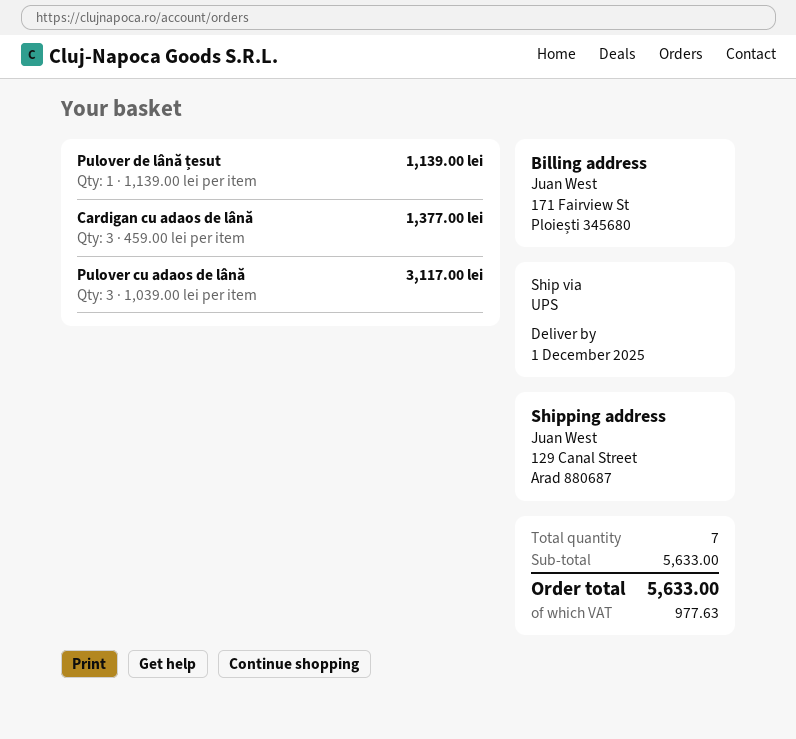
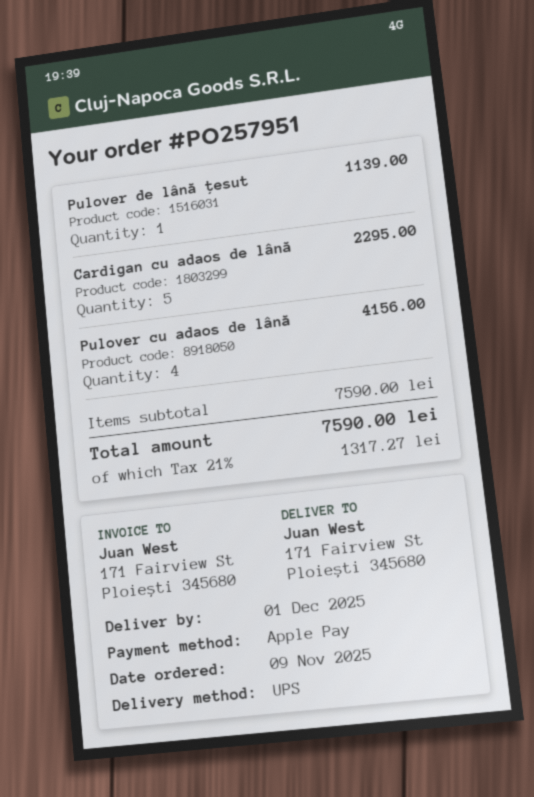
ship to: 129 Canal Street, Arad 880687 -> 171 Fairview St, Ploiești 345680
Cardigan cu adaos de lână: 3 for 1377.00 -> 5 for 2295.00
Pulover cu adaos de lână: 3 for 3117.00 -> 4 for 4156.00
subtotal: 5633.00 -> 7590.00
tax: 977.63 -> 1317.27
total: 5633.00 -> 7590.00

